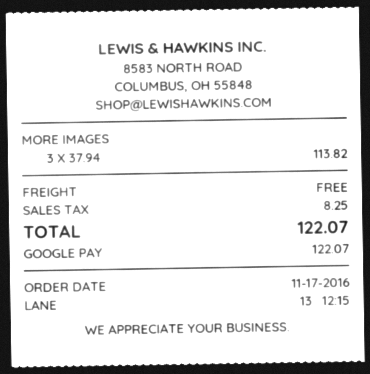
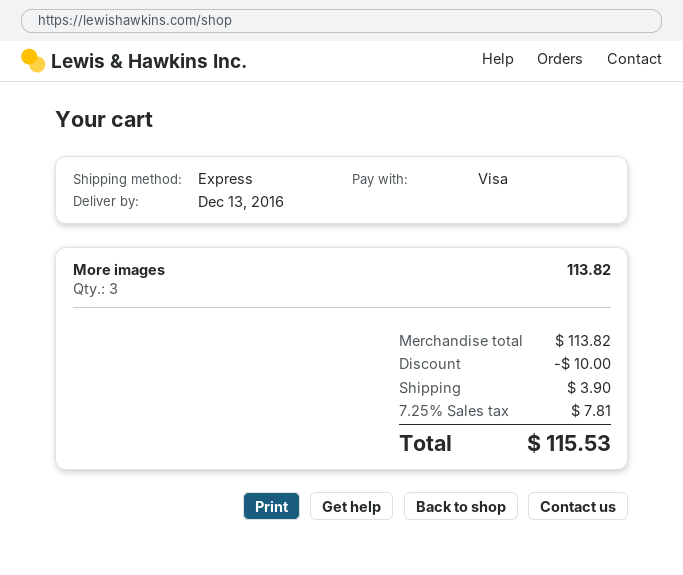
payment method: Google Pay -> Visa
discount: none -> 10.00
shipping: 0.00 -> 3.90
tax: 8.25 -> 7.81
total: 122.07 -> 115.53

